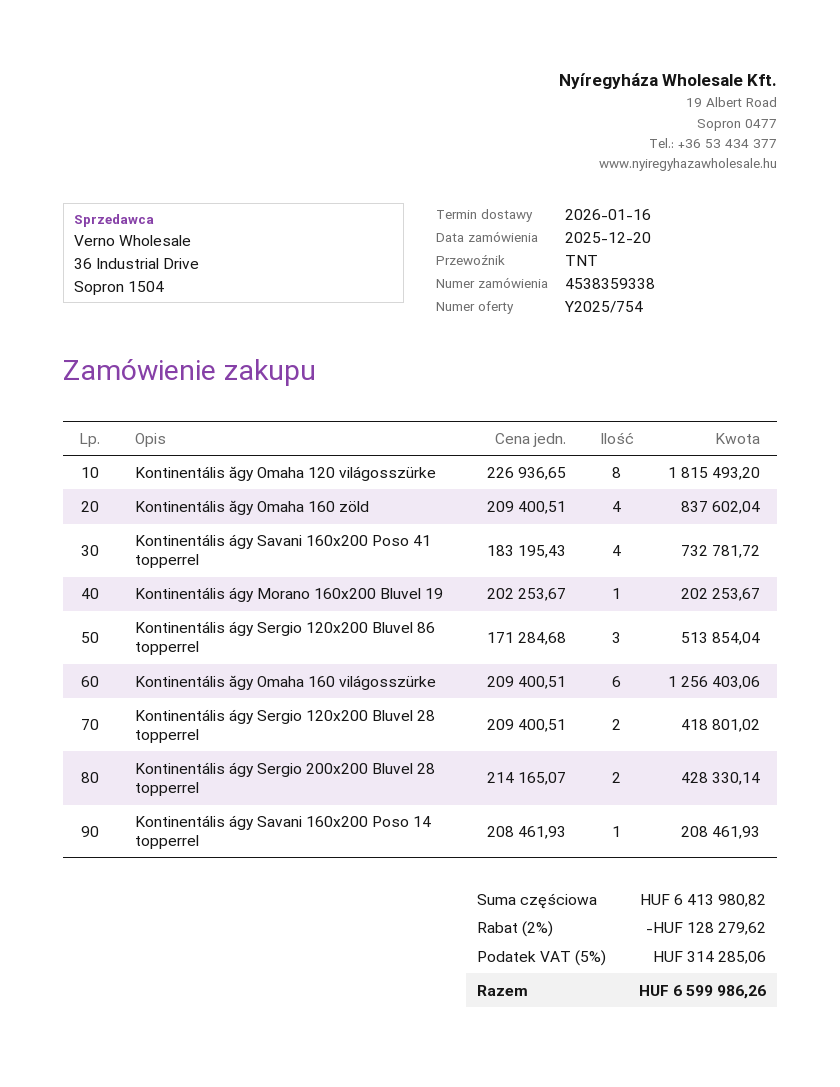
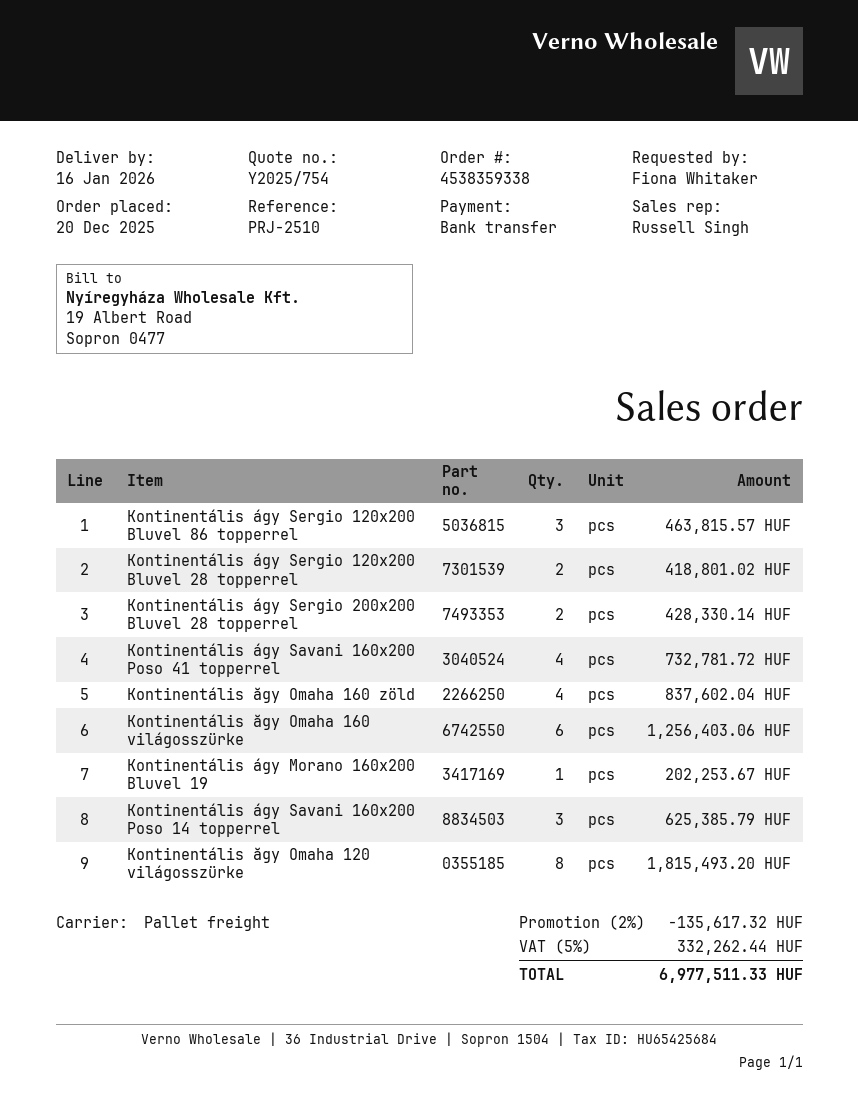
shipping method: TNT -> pallet freight
Kontinentális ágy Sergio 120x200 Bluvel 86 topperrel: 3 for 513854.04 -> 3 for 463815.57
Kontinentális ágy Savani 160x200 Poso 14 topperrel: 1 for 208461.93 -> 3 for 625385.79
discount: 2% = 128279.62 -> 2% = 135617.32
tax: 5% = 314285.06 -> 5% = 332262.44
total: 6599986.26 -> 6977511.33

